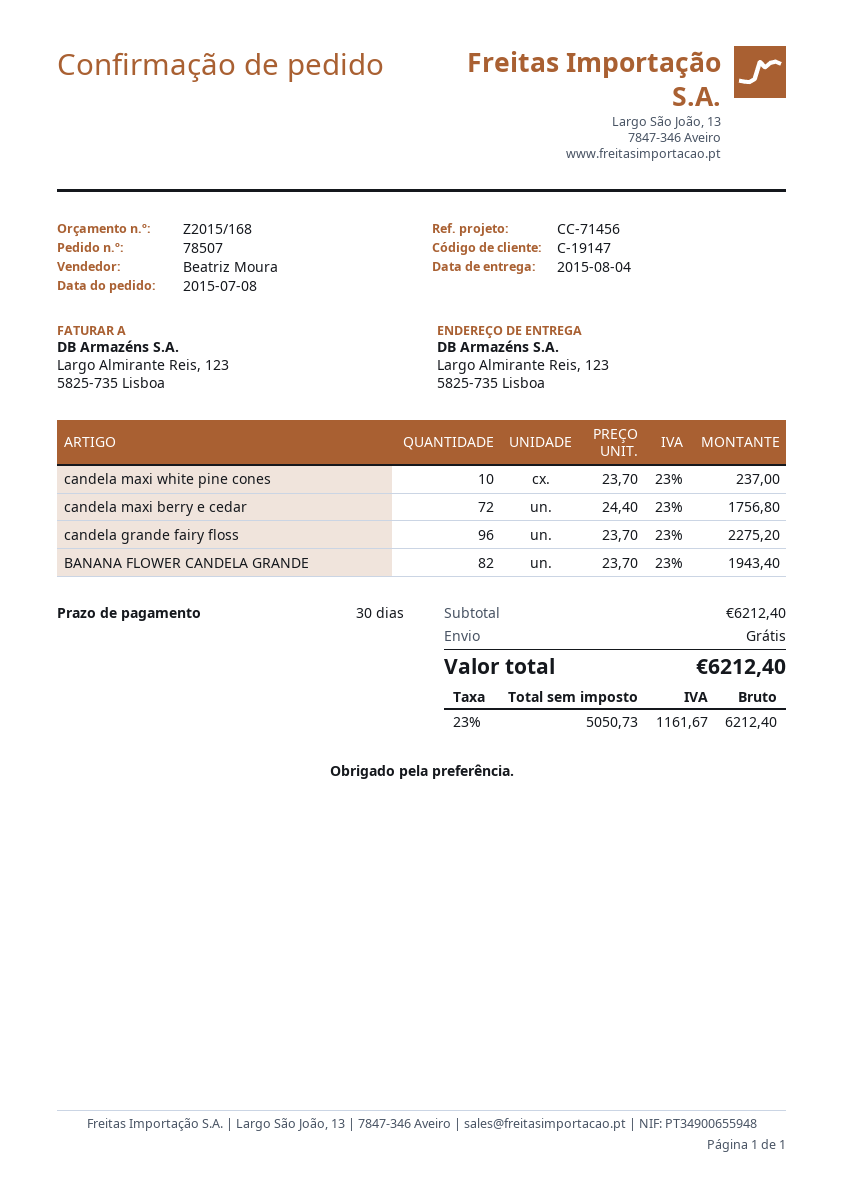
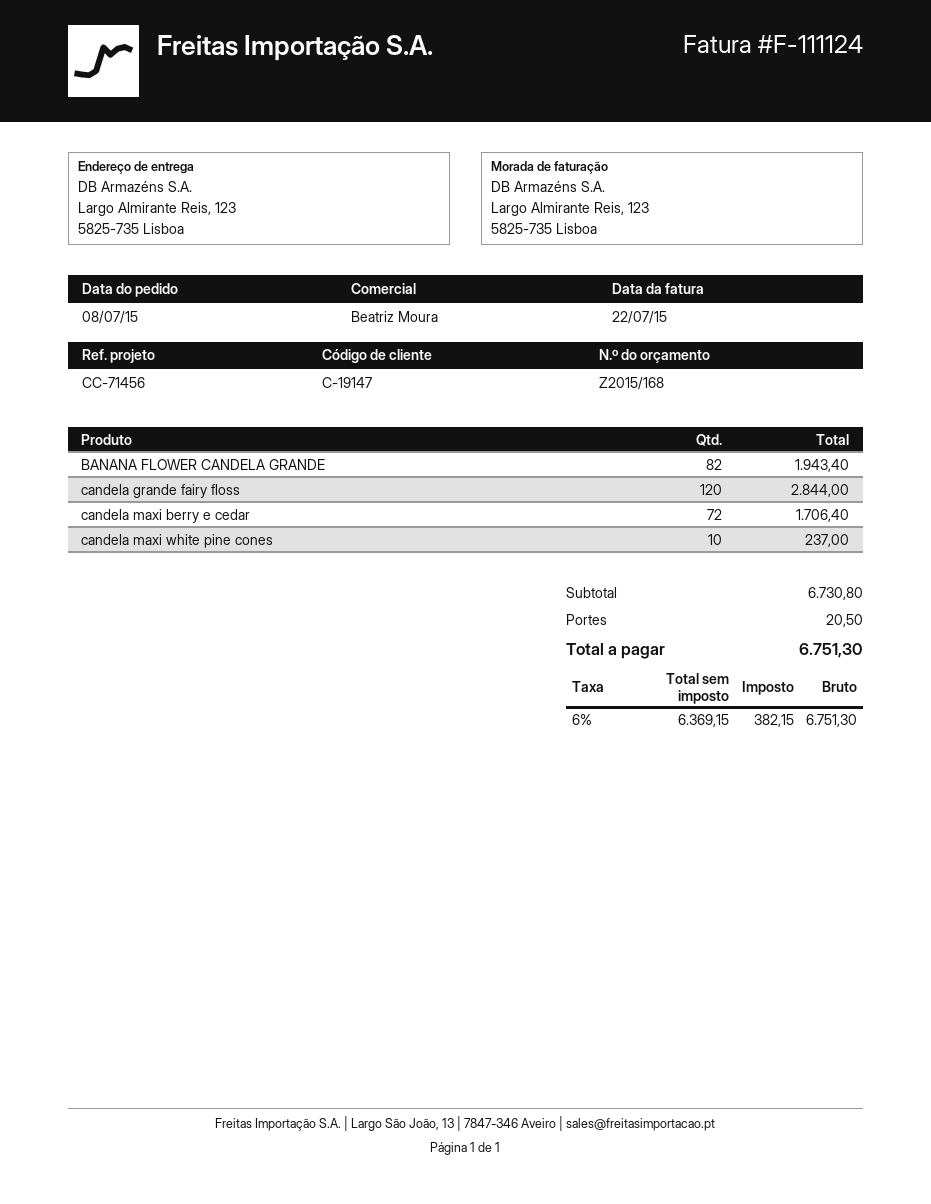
candela maxi berry e cedar: 72 for 1756.80 -> 72 for 1706.40
candela grande fairy floss: 96 for 2275.20 -> 120 for 2844.00
subtotal: 6212.40 -> 6730.80
shipping: 0.00 -> 20.50
net: 5050.73 -> 6369.15
tax: 23% = 1161.67 -> 6% = 382.15
total: 6212.40 -> 6751.30

